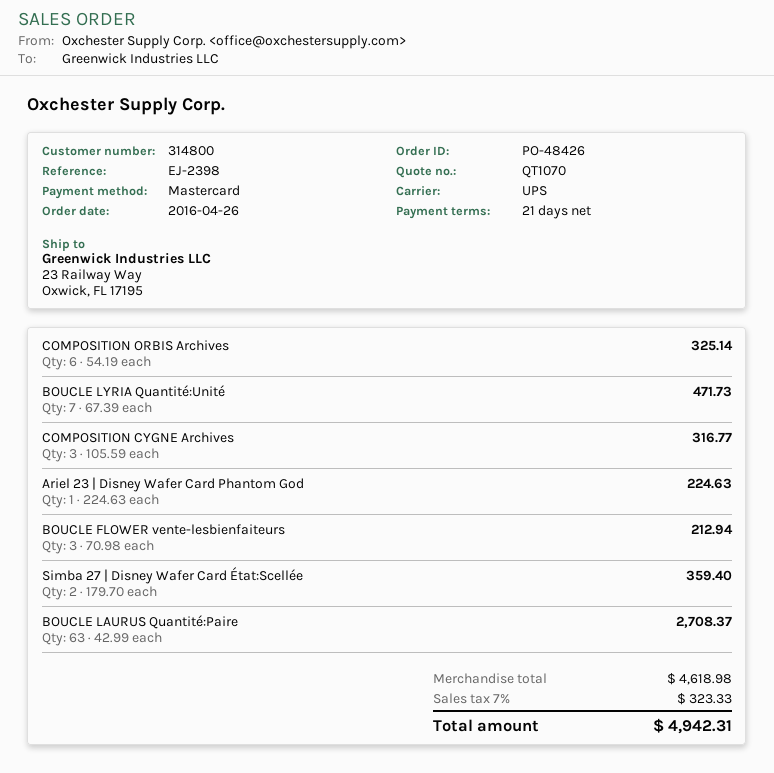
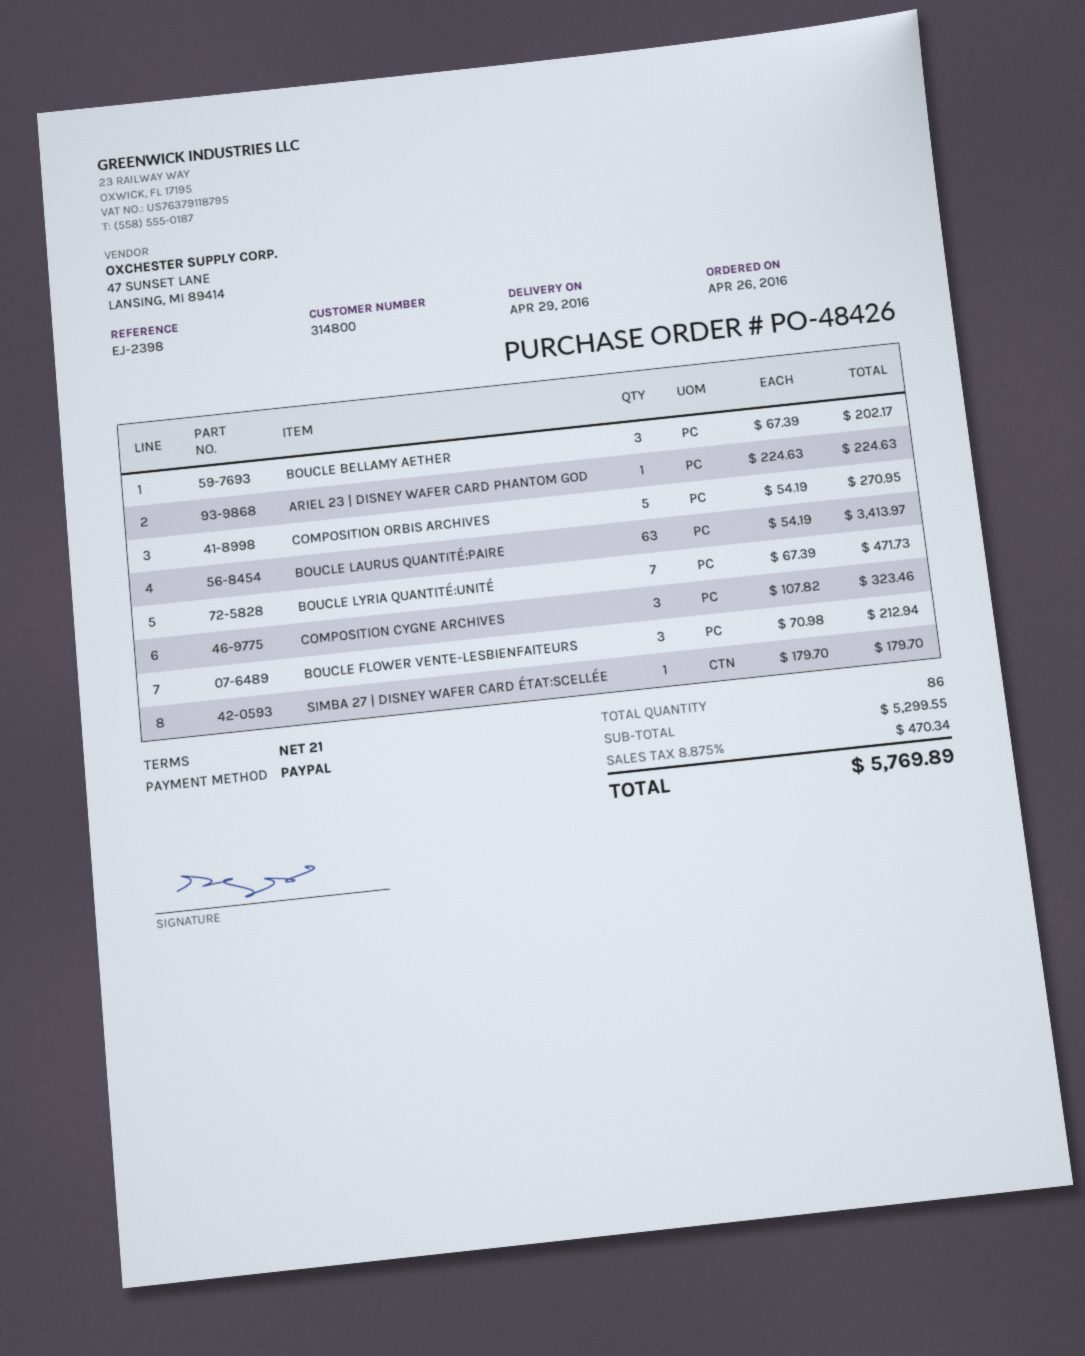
payment method: Mastercard -> PayPal
COMPOSITION ORBIS Archives: 6 x 54.19 = 325.14 -> 5 x 54.19 = 270.95
COMPOSITION CYGNE Archives: 3 x 105.59 = 316.77 -> 3 x 107.82 = 323.46
Simba 27 | Disney Wafer Card État:Scellée: 2 x 179.70 = 359.40 -> 1 x 179.70 = 179.70
BOUCLE LAURUS Quantité:Paire: 63 x 42.99 = 2708.37 -> 63 x 54.19 = 3413.97
BOUCLE BELLAMY AETHER: none -> 3 x 67.39 = 202.17
subtotal: 4618.98 -> 5299.55
tax: 7% = 323.33 -> 8.875% = 470.34
total: 4942.31 -> 5769.89

